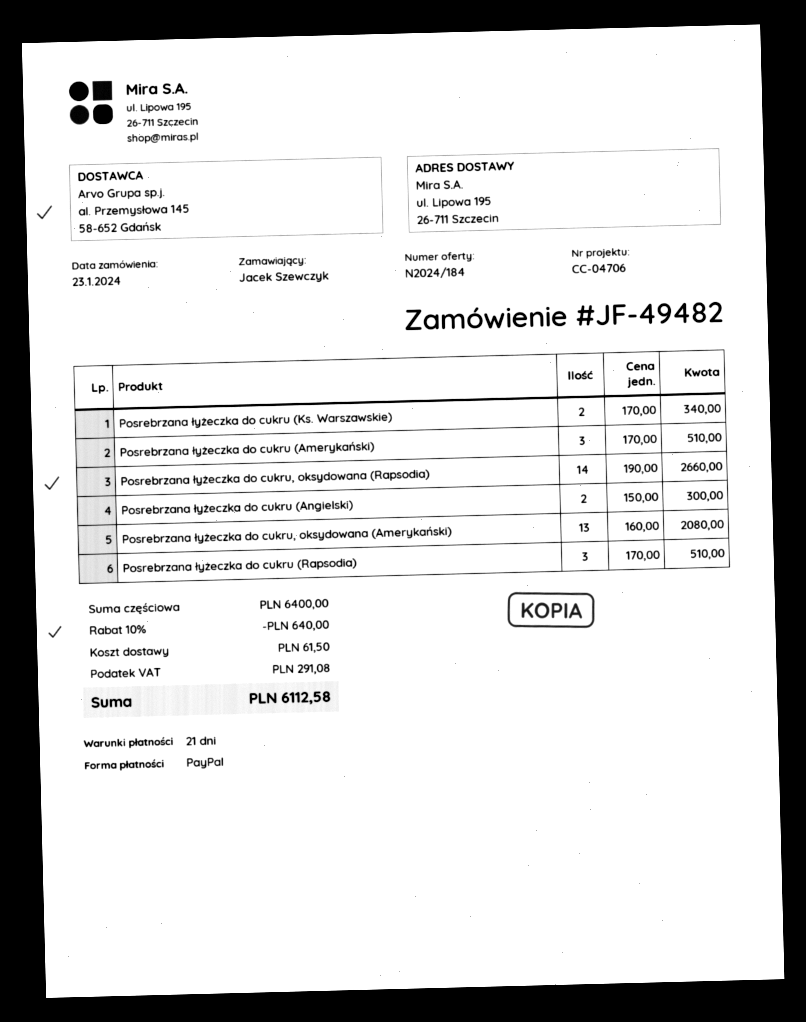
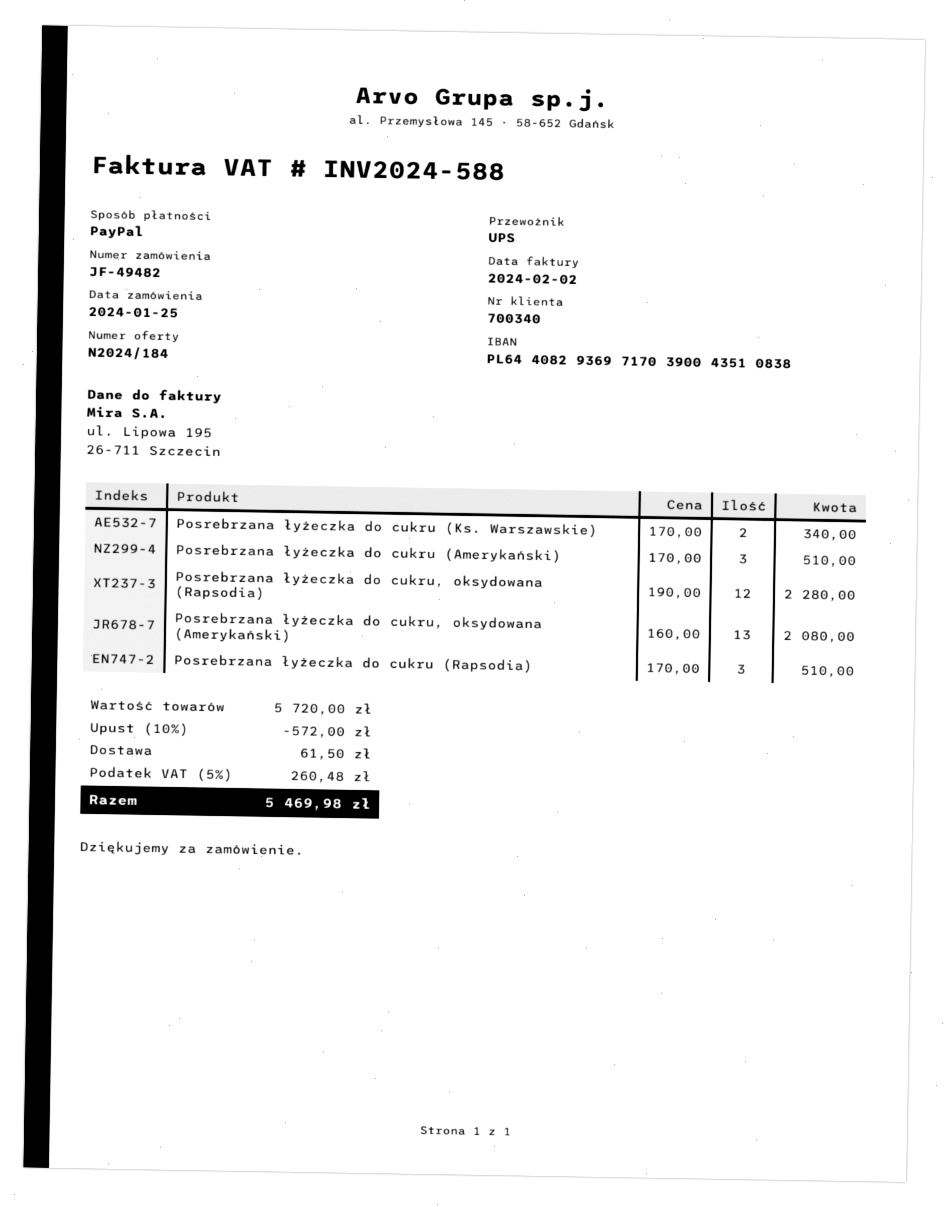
order date: 2024-01-23 -> 2024-01-25
Posrebrzana łyżeczka do cukru, oksydowana (Rapsodia): 14 x 190.00 = 2660.00 -> 12 x 190.00 = 2280.00
Posrebrzana łyżeczka do cukru (Angielski): 2 x 150.00 = 300.00 -> none
subtotal: 6400.00 -> 5720.00
discount: 10% = 640.00 -> 10% = 572.00
tax: 291.08 -> 260.48
total: 6112.58 -> 5469.98

